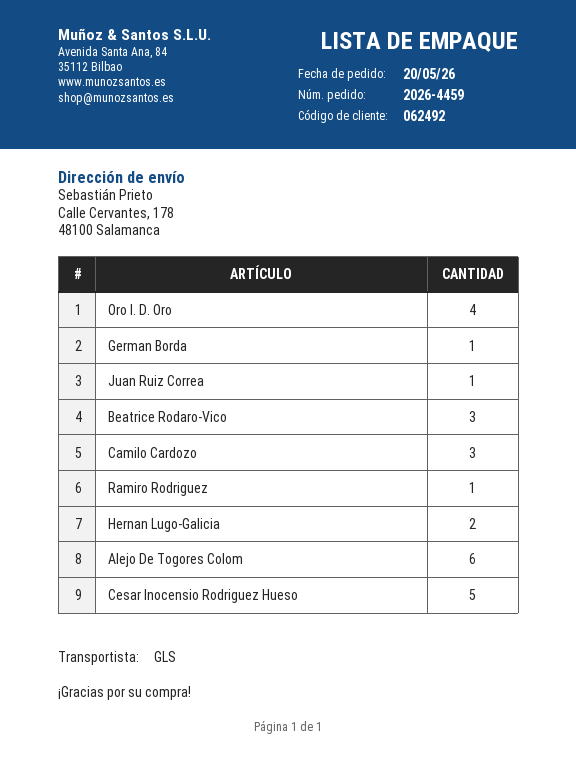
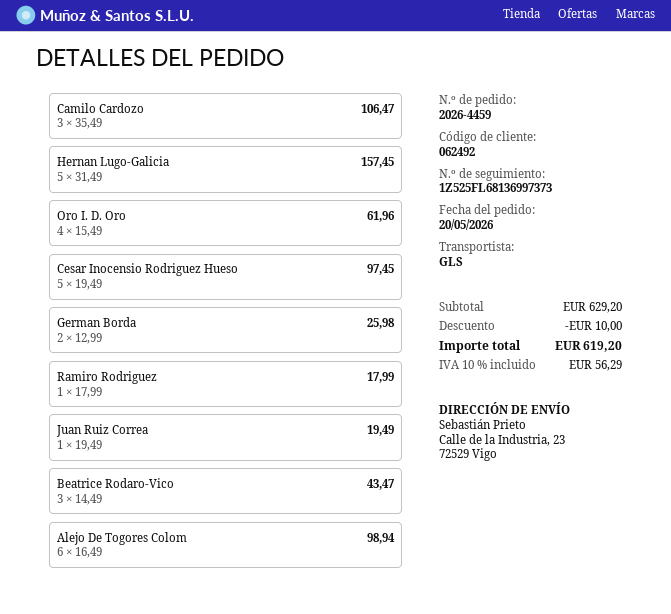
ship to: Calle Cervantes, 178, 48100 Salamanca -> Calle de la Industria, 23, 72529 Vigo
German Borda: 1 -> 2
Hernan Lugo-Galicia: 2 -> 5

